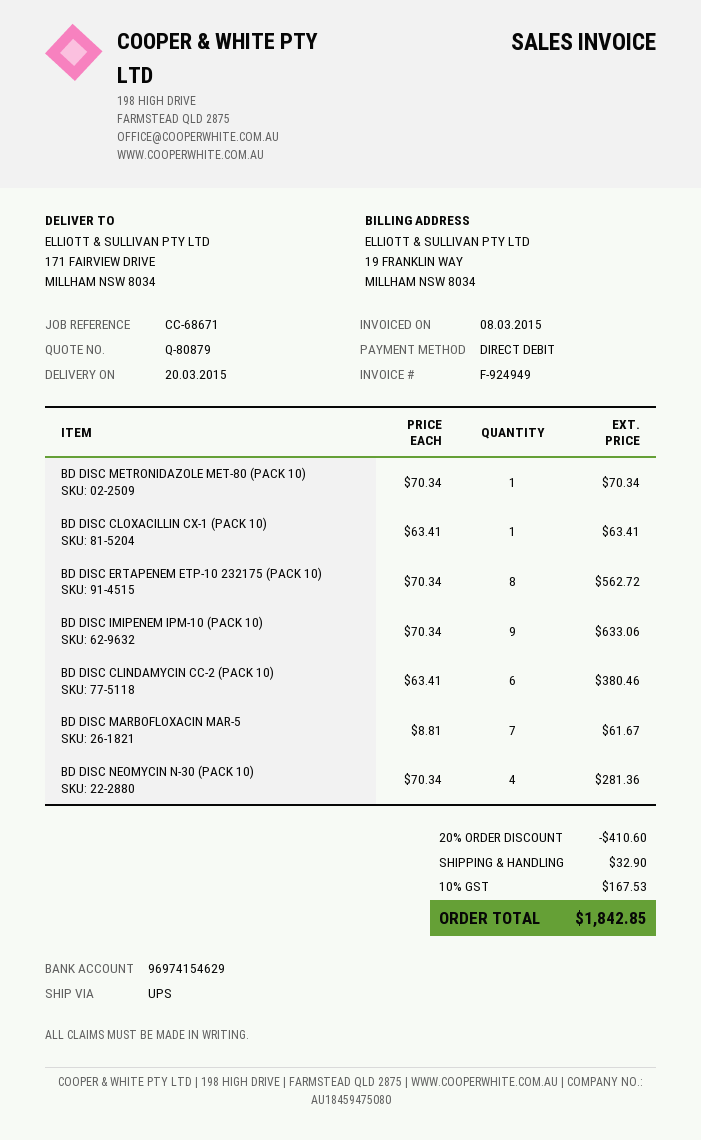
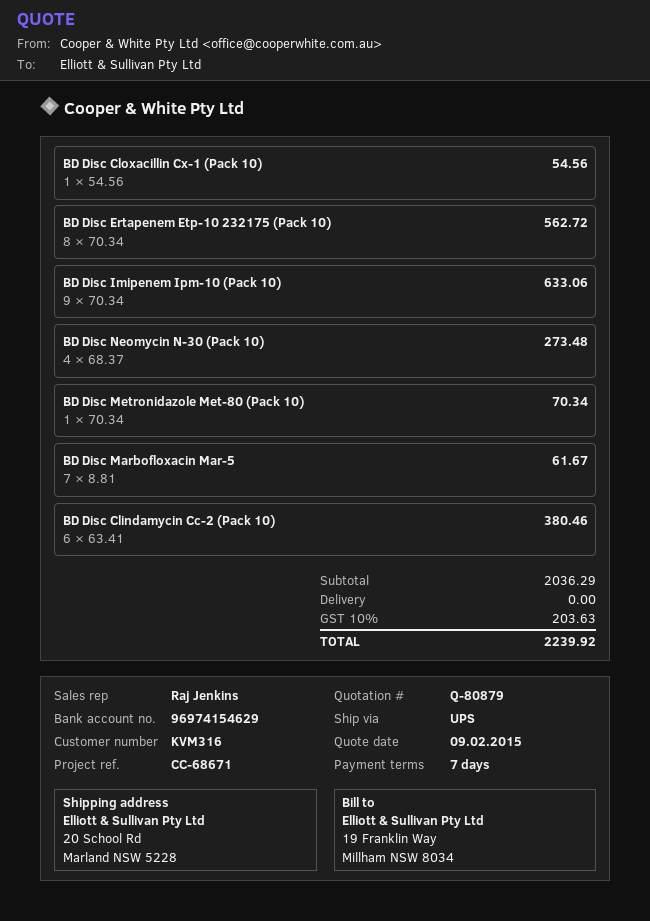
ship to: 171 FAIRVIEW DRIVE, MILLHAM NSW 8034 -> 20 School Rd, Marland NSW 5228
BD DISC CLOXACILLIN CX-1 (PACK 10): 1 x 63.41 = 63.41 -> 1 x 54.56 = 54.56
BD DISC NEOMYCIN N-30 (PACK 10): 4 x 70.34 = 281.36 -> 4 x 68.37 = 273.48
discount: 20% = 410.60 -> none
shipping: 32.90 -> 0.00
tax: 10% = 167.53 -> 10% = 203.63
total: 1842.85 -> 2239.92

